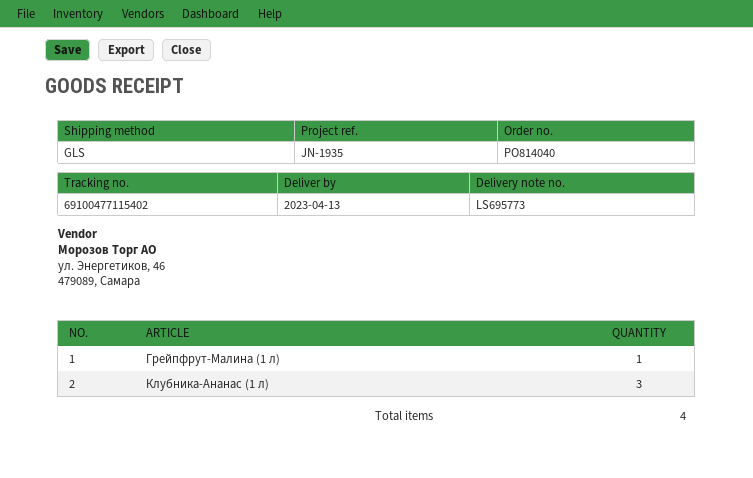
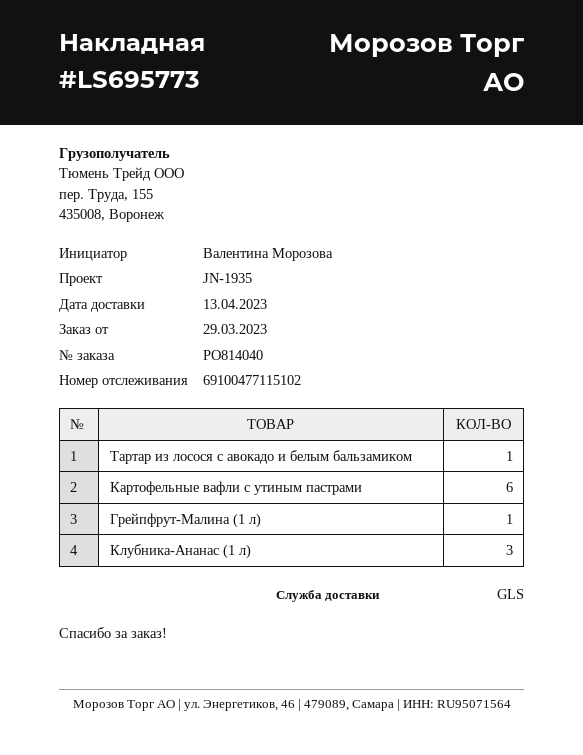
tracking number: 69100477115402 -> 69100477115102
Тартар из лосося с авокадо и белым бальзамиком: none -> 1
Картофельные вафли с утиным пастрами: none -> 6

